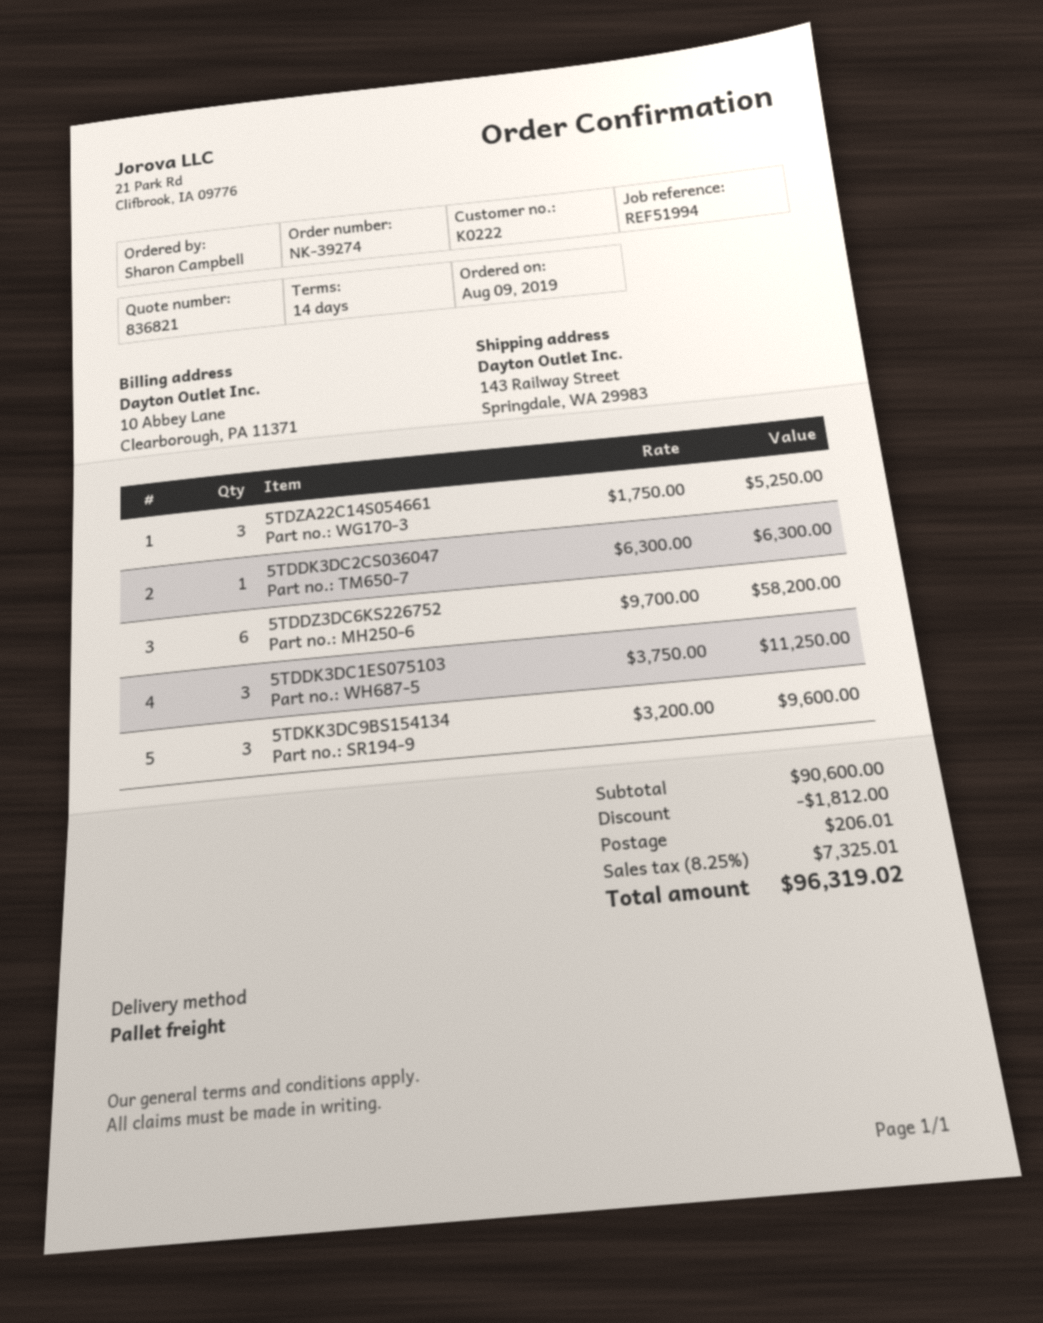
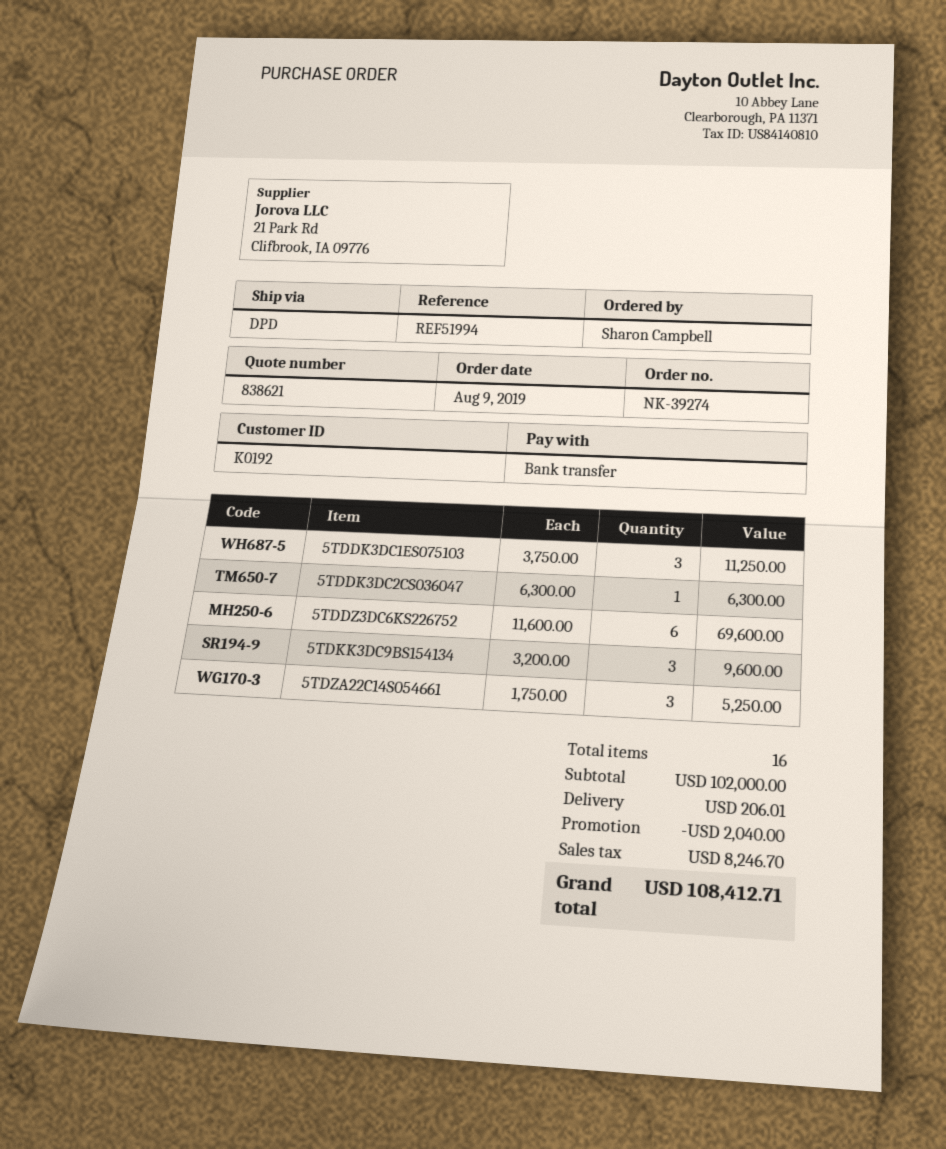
quote number: 836821 -> 838621
customer number: K0222 -> K0192
shipping method: pallet freight -> DPD
5TDDZ3DC6KS226752: 6 x 9700.00 = 58200.00 -> 6 x 11600.00 = 69600.00
subtotal: 90600.00 -> 102000.00
discount: 1812.00 -> 2040.00
tax: 7325.01 -> 8246.70
total: 96319.02 -> 108412.71

